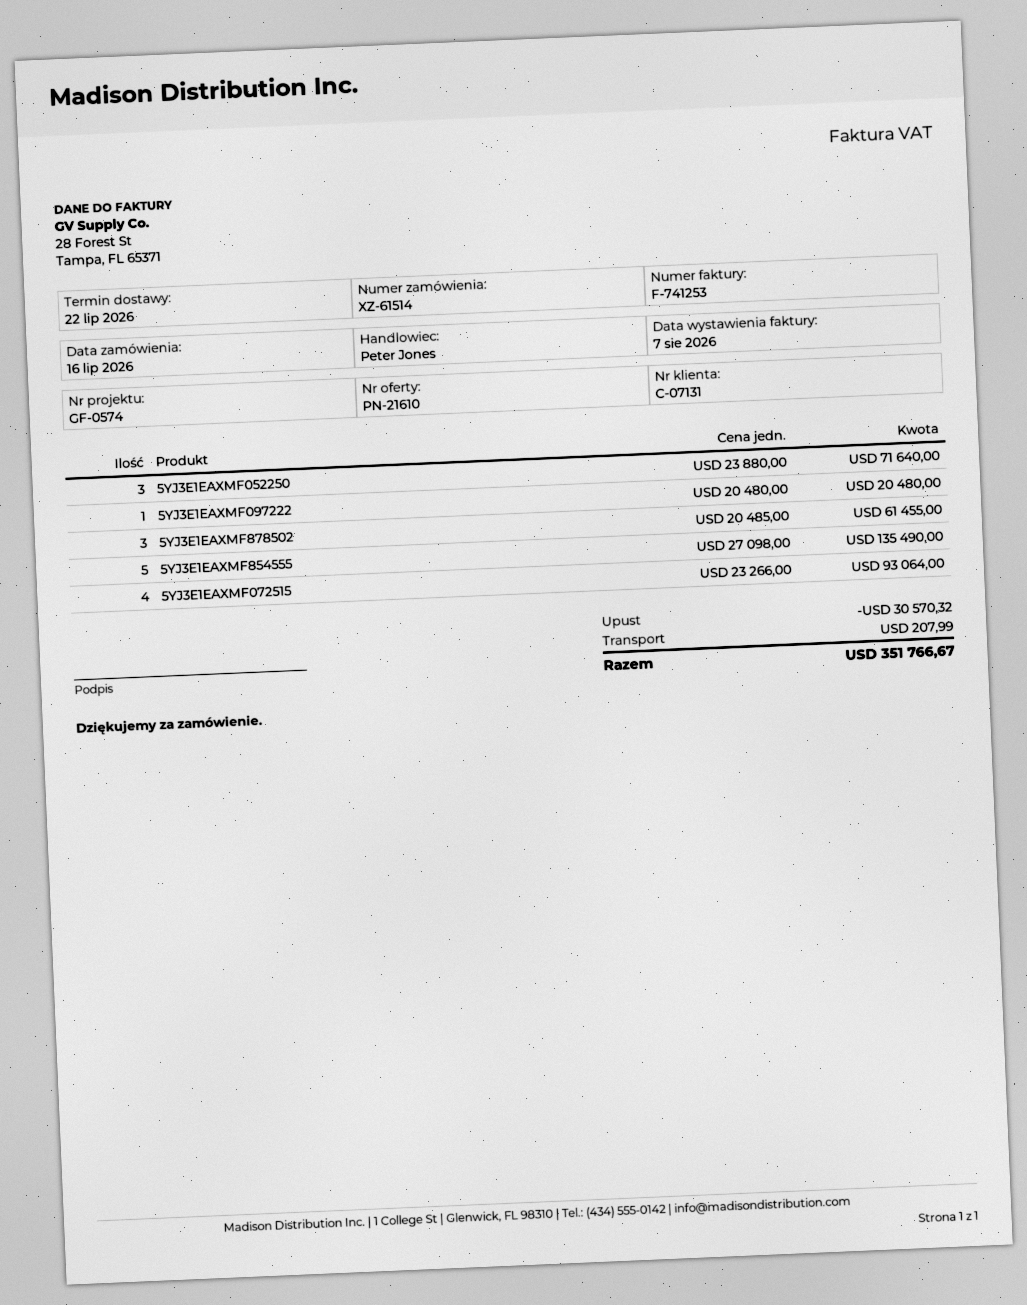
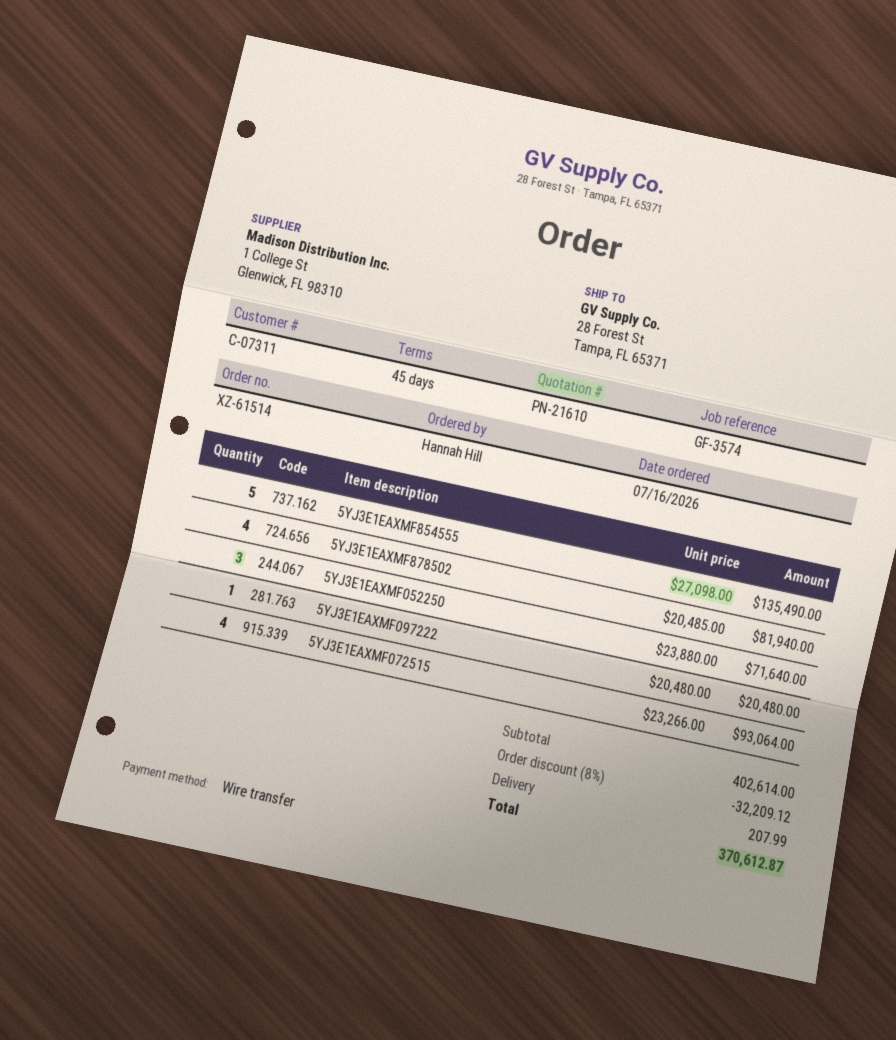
customer number: C-07131 -> C-07311
reference: GF-0574 -> GF-3574
5YJ3E1EAXMF878502: 3 x 20485.00 = 61455.00 -> 4 x 20485.00 = 81940.00
discount: 30570.32 -> 32209.12
total: 351766.67 -> 370612.87

